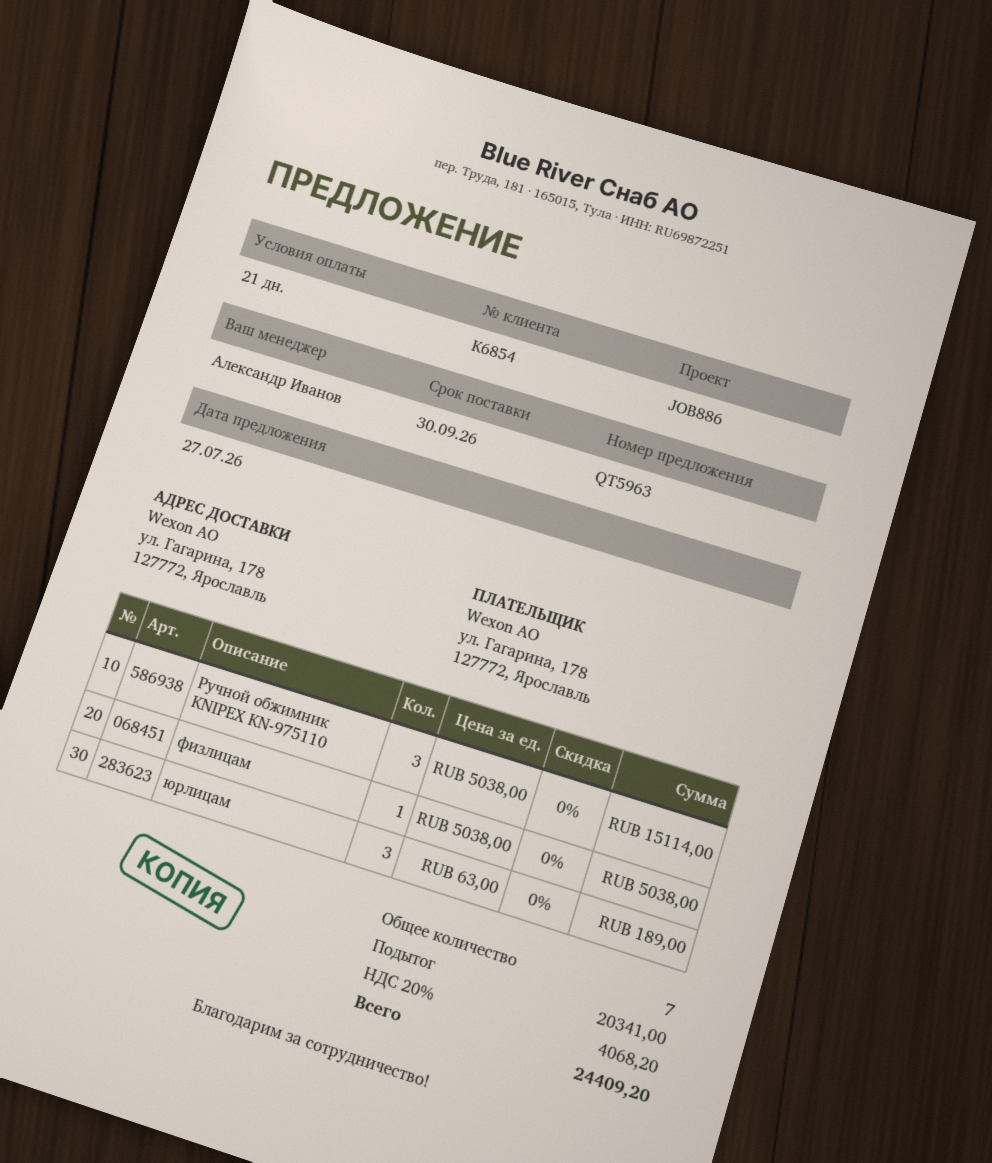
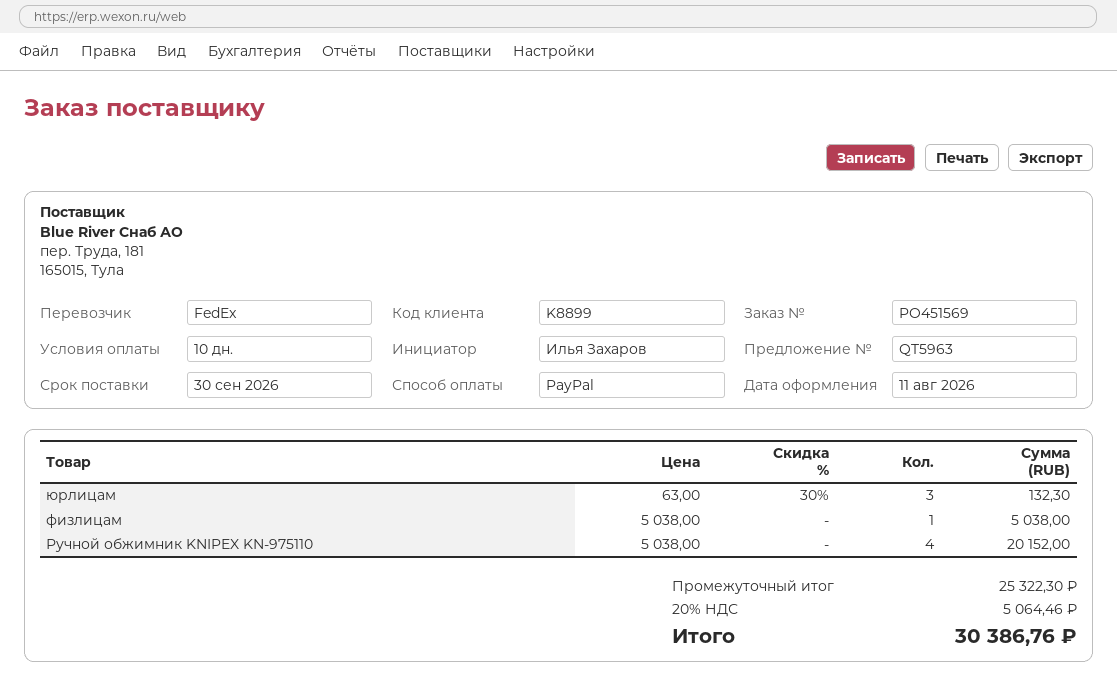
payment terms: 21 days -> 10 days
customer number: K6854 -> K8899
Ручной обжимник KNIPEX KN-975110: 3 x 5038.00 = 15114.00 -> 4 x 5038.00 = 20152.00
юрлицам: 3 x 63.00 = 189.00 -> 3 x 63.00 - 30% = 132.30
subtotal: 20341.00 -> 25322.30
tax: 20% = 4068.20 -> 20% = 5064.46
total: 24409.20 -> 30386.76

